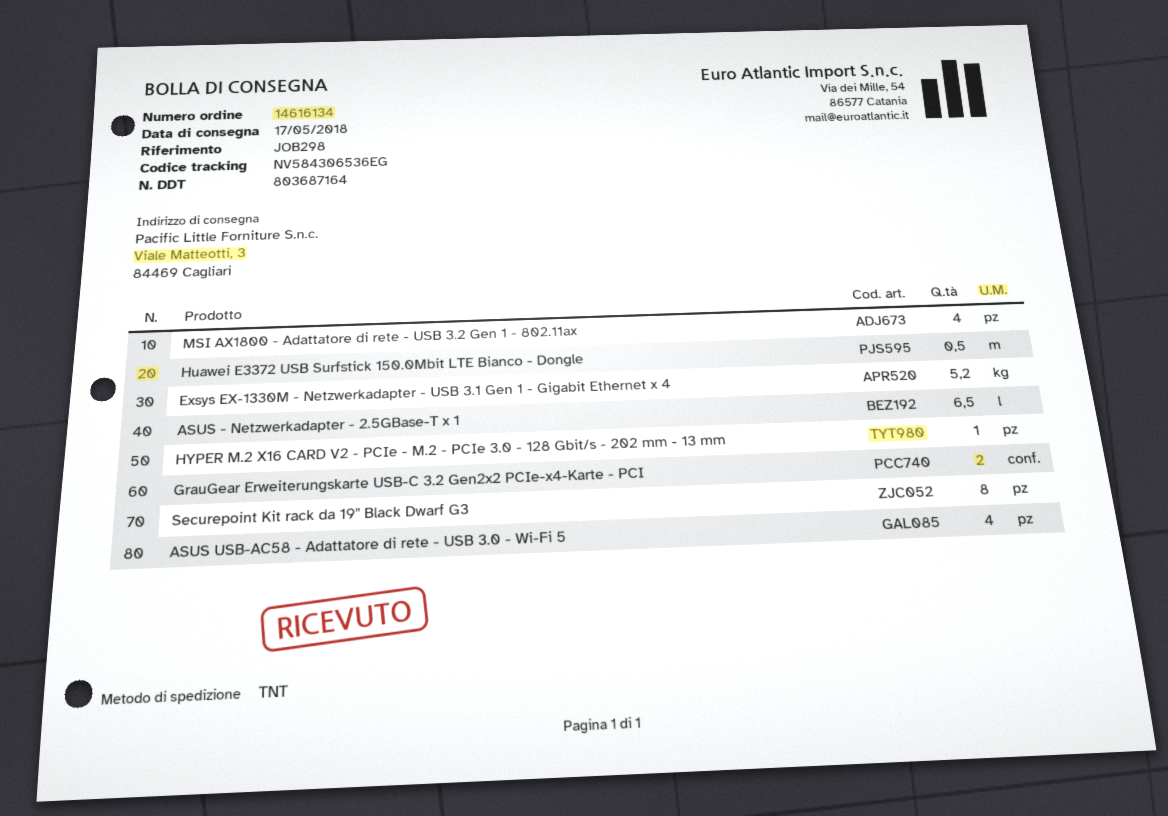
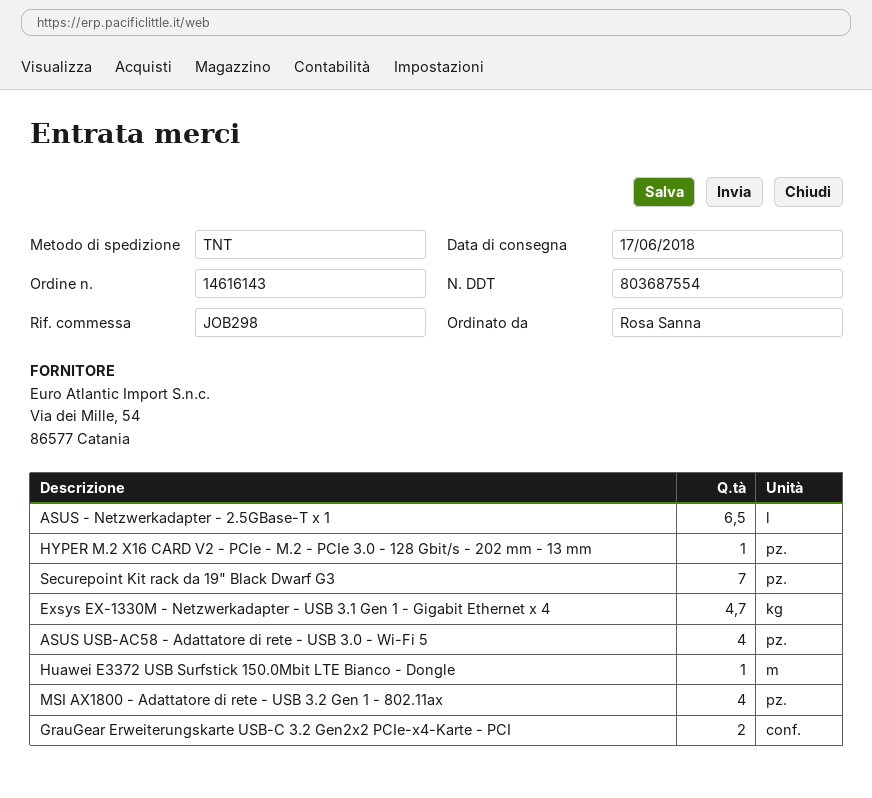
order number: 14616134 -> 14616143
delivery note number: 803687164 -> 803687554
delivery date: 2018-05-17 -> 2018-06-17
Huawei E3372 USB Surfstick 150.0Mbit LTE Bianco - Dongle: 0.5 -> 1
Exsys EX-1330M - Netzwerkadapter - USB 3.1 Gen 1 - Gigabit Ethernet x 4: 5.2 -> 4.7
Securepoint Kit rack da 19" Black Dwarf G3: 8 -> 7

